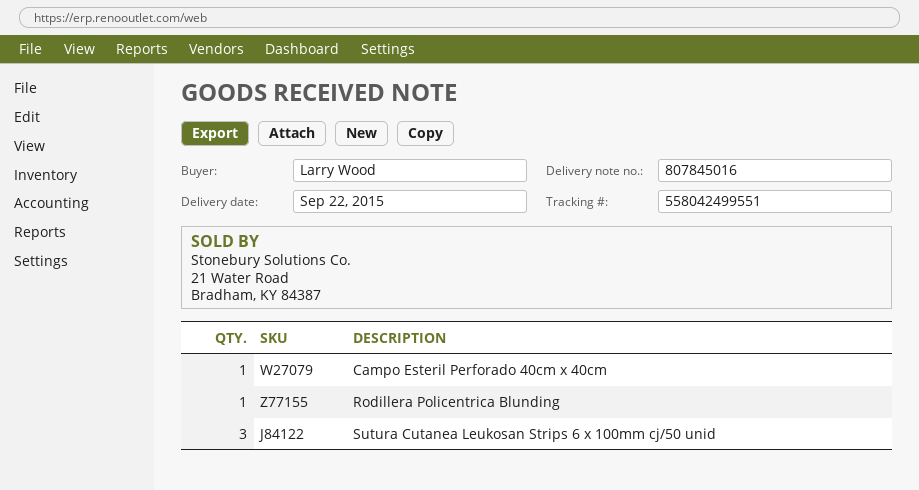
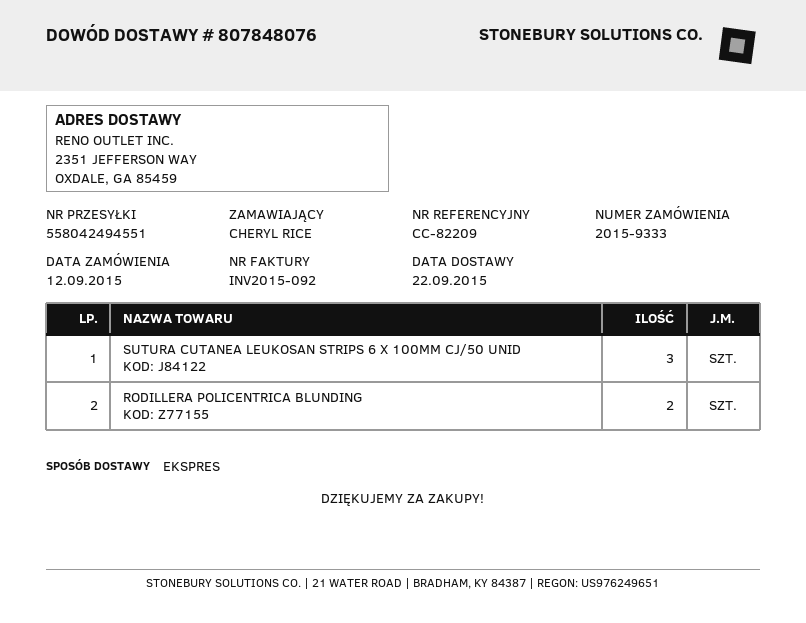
delivery note number: 807845016 -> 807848076
ordered by: Larry Wood -> CHERYL RICE
tracking number: 558042499551 -> 558042494551
Campo Esteril Perforado 40cm x 40cm: 1 -> none
Rodillera Policentrica Blunding: 1 -> 2

